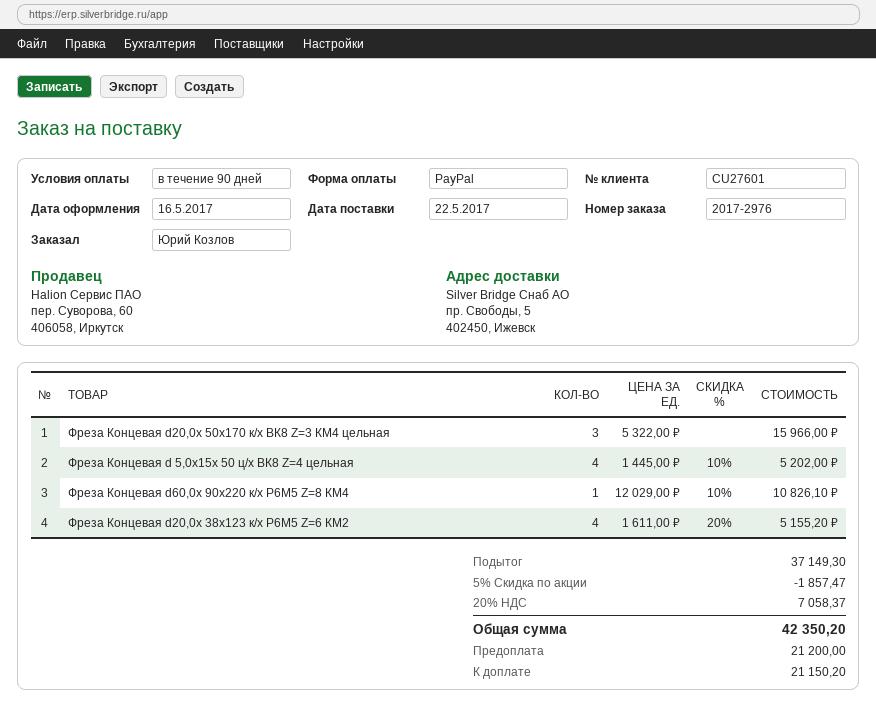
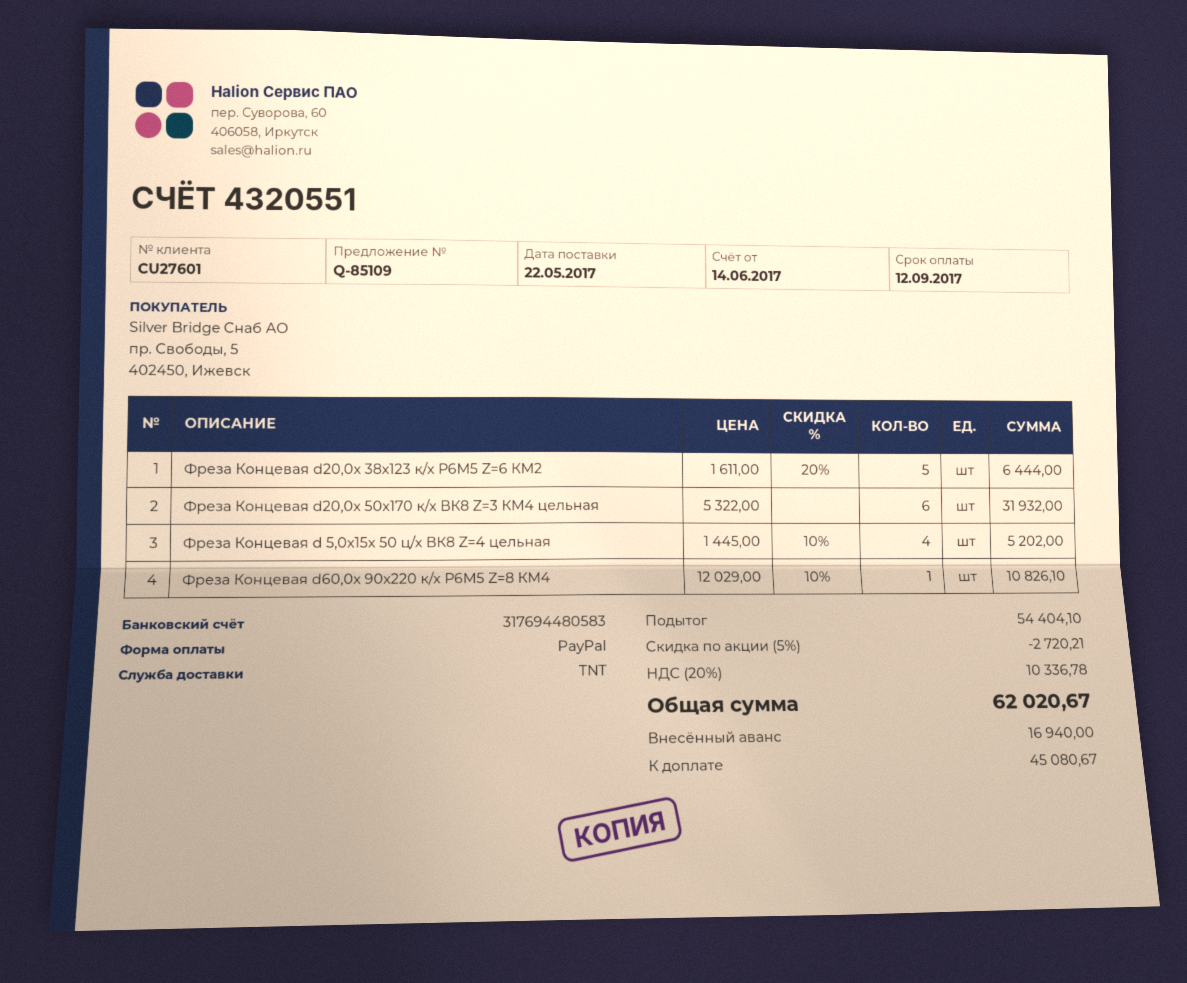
Фреза Концевая d20,0х 50х170 к/х ВК8 Z=3 КМ4 цельная: 3 x 5322.00 = 15966.00 -> 6 x 5322.00 = 31932.00
Фреза Концевая d20,0х 38х123 к/х Р6М5 Z=6 КМ2: 4 x 1611.00 - 20% = 5155.20 -> 5 x 1611.00 - 20% = 6444.00
subtotal: 37149.30 -> 54404.10
discount: 5% = 1857.47 -> 5% = 2720.21
tax: 20% = 7058.37 -> 20% = 10336.78
total: 42350.20 -> 62020.67
deposit: 21200.00 -> 16940.00
balance: 21150.20 -> 45080.67

